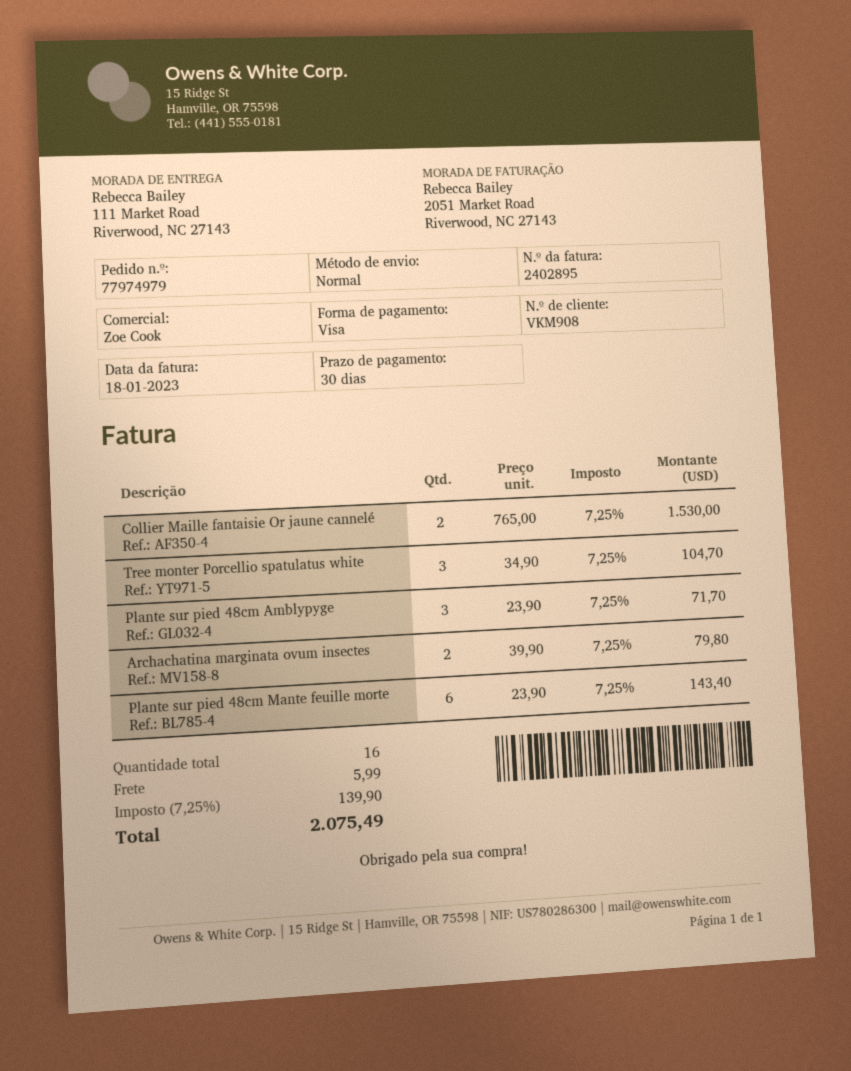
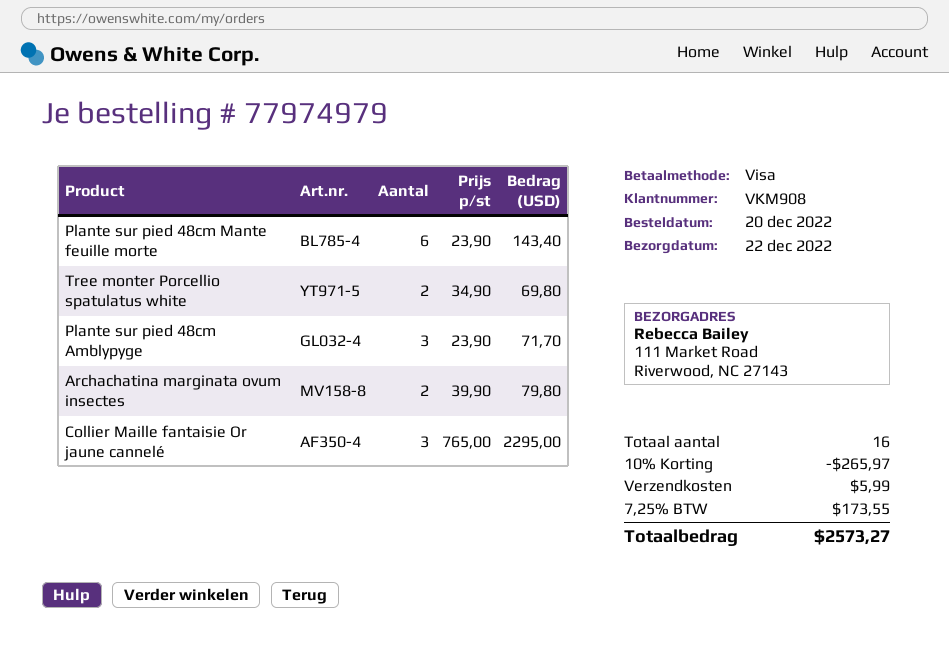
Collier Maille fantaisie Or jaune cannelé: 2 x 765.00 = 1530.00 -> 3 x 765.00 = 2295.00
Tree monter Porcellio spatulatus white: 3 x 34.90 = 104.70 -> 2 x 34.90 = 69.80
discount: none -> 10% = 265.97
tax: 7.25% = 139.90 -> 7.25% = 173.55
total: 2075.49 -> 2573.27

